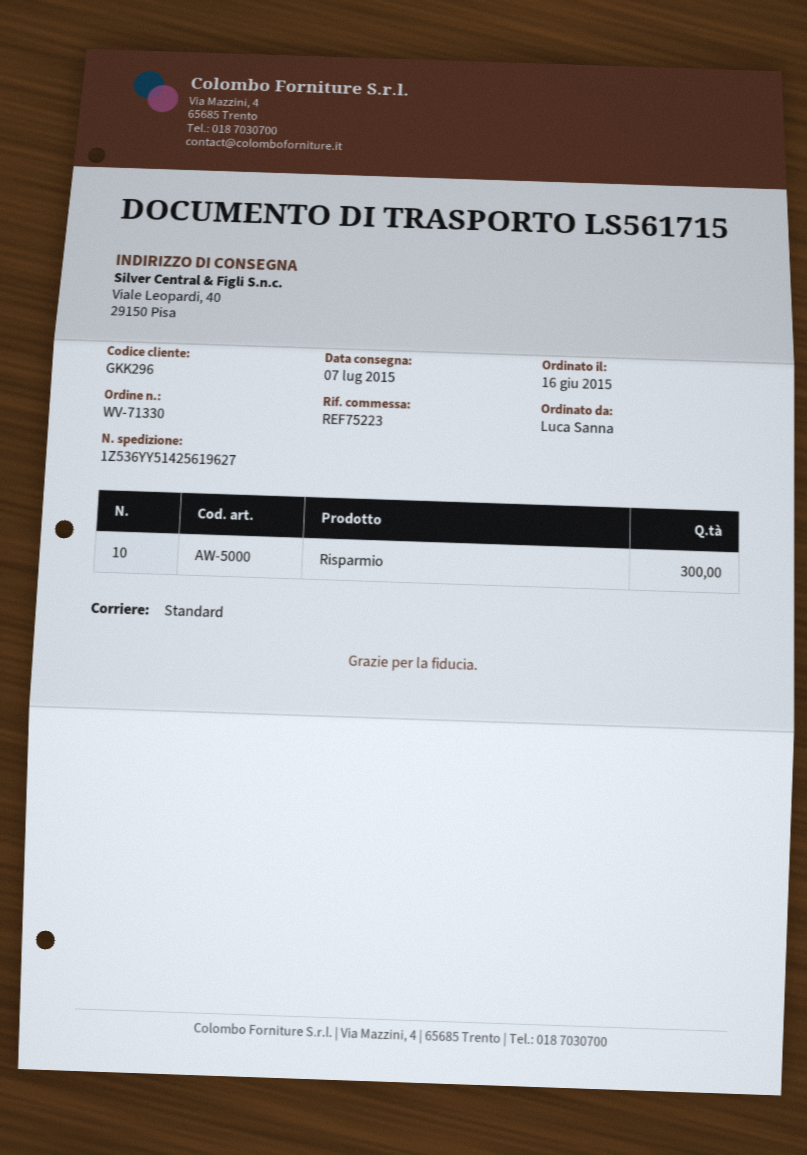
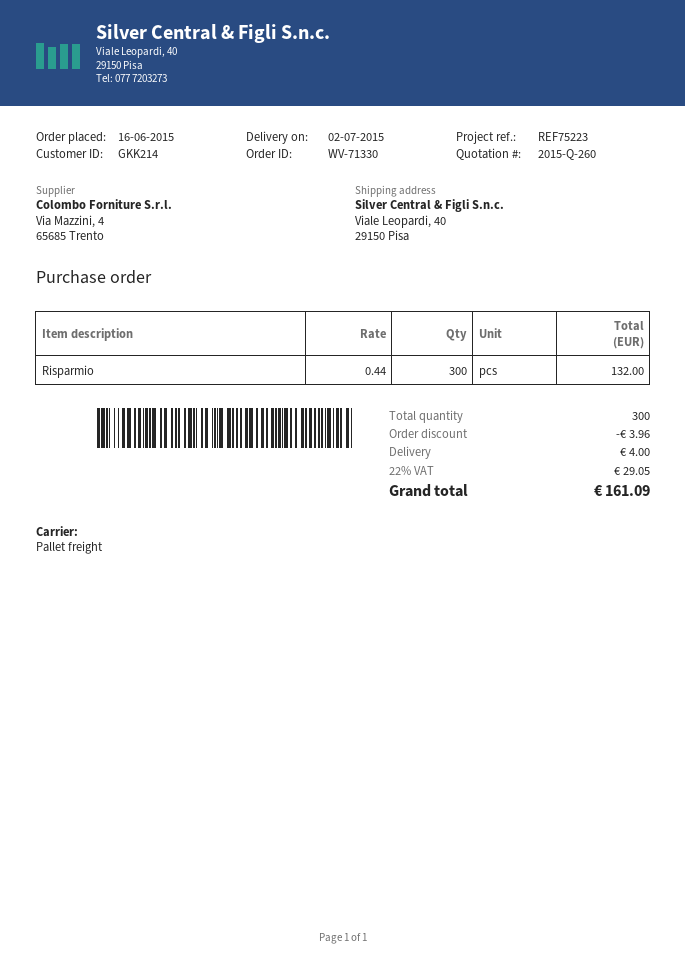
delivery date: 2015-07-07 -> 2015-07-02
customer number: GKK296 -> GKK214
shipping method: standard -> pallet freight

